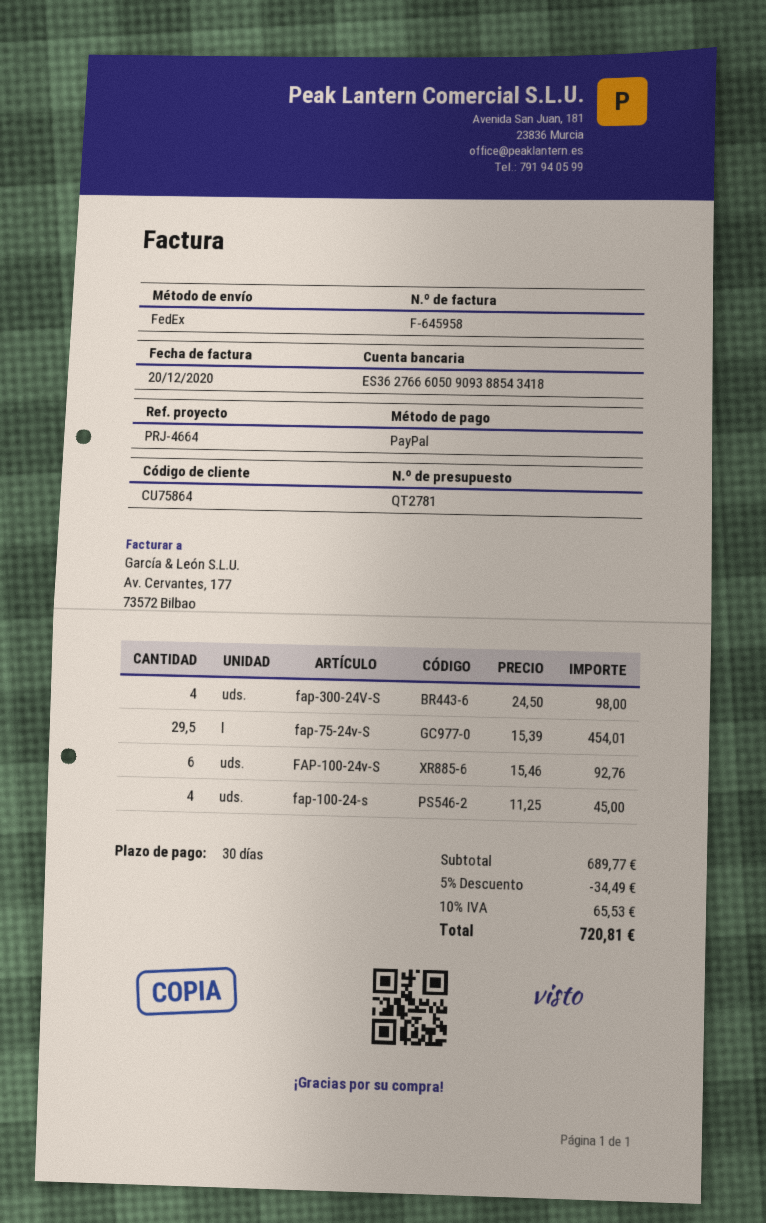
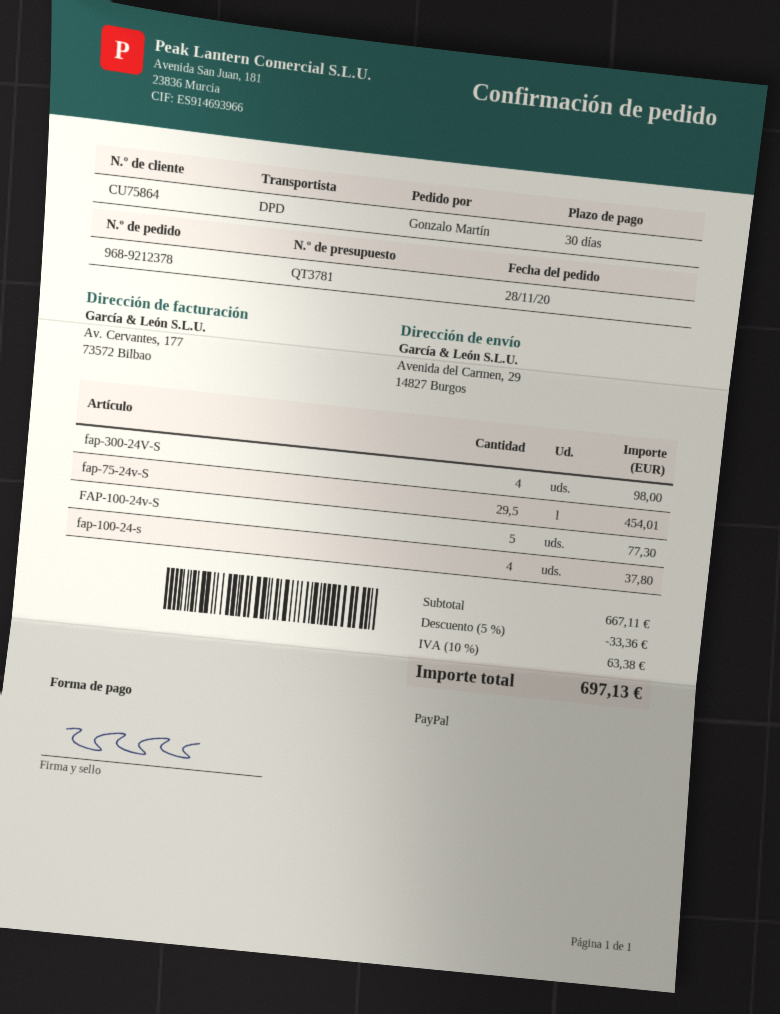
quote number: QT2781 -> QT3781
shipping method: FedEx -> DPD
FAP-100-24v-S: 6 for 92.76 -> 5 for 77.30
fap-100-24-s: 4 for 45.00 -> 4 for 37.80
subtotal: 689.77 -> 667.11
discount: 5% = 34.49 -> 5% = 33.36
tax: 10% = 65.53 -> 10% = 63.38
total: 720.81 -> 697.13

